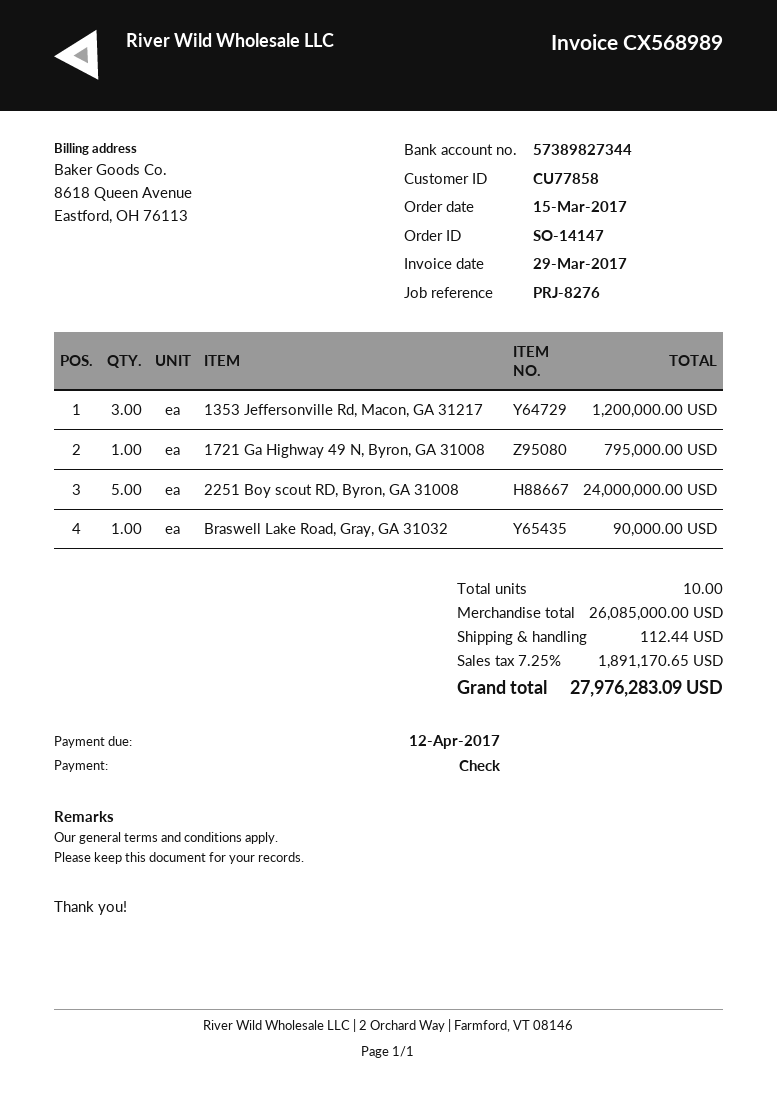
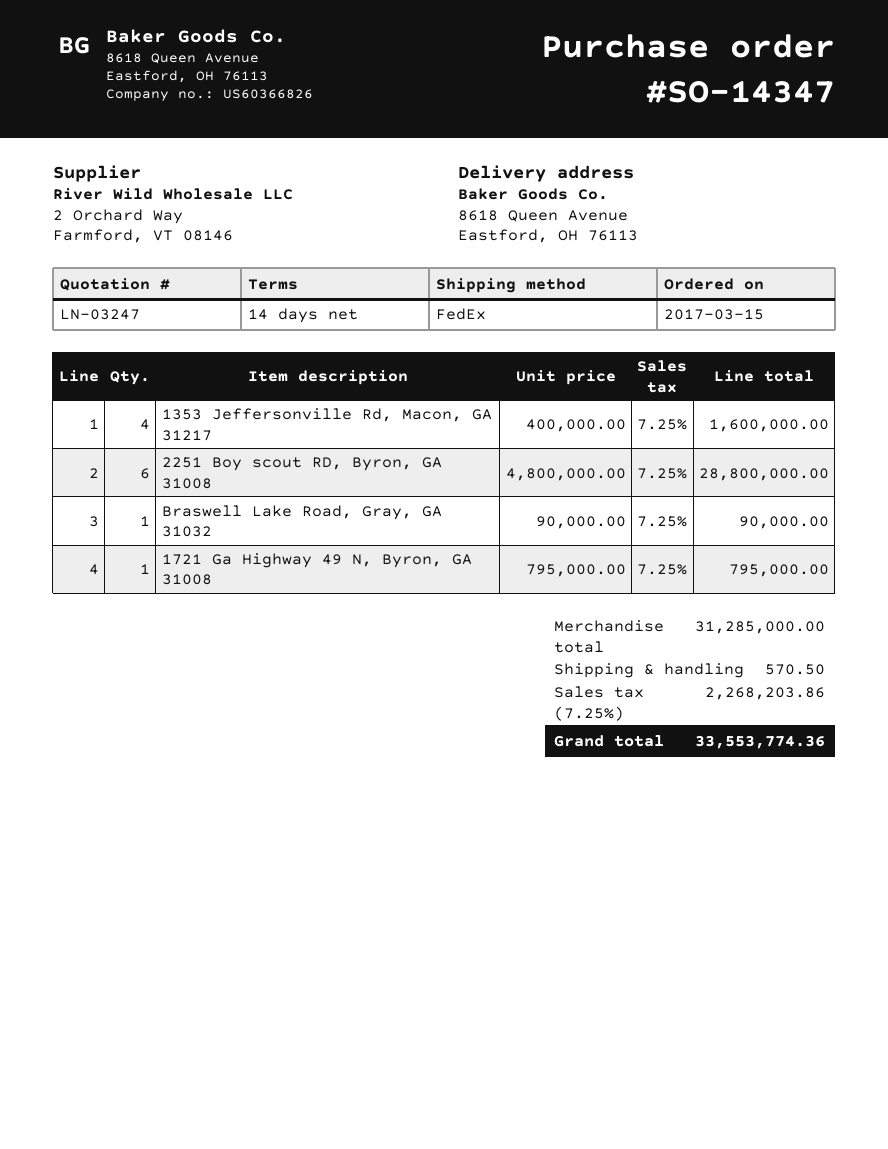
order number: SO-14147 -> SO-14347
1353 Jeffersonville Rd, Macon, GA 31217: 3 for 1200000.00 -> 4 for 1600000.00
2251 Boy scout RD, Byron, GA 31008: 5 for 24000000.00 -> 6 for 28800000.00
subtotal: 26085000.00 -> 31285000.00
shipping: 112.44 -> 570.50
tax: 7.25% = 1891170.65 -> 7.25% = 2268203.86
total: 27976283.09 -> 33553774.36

